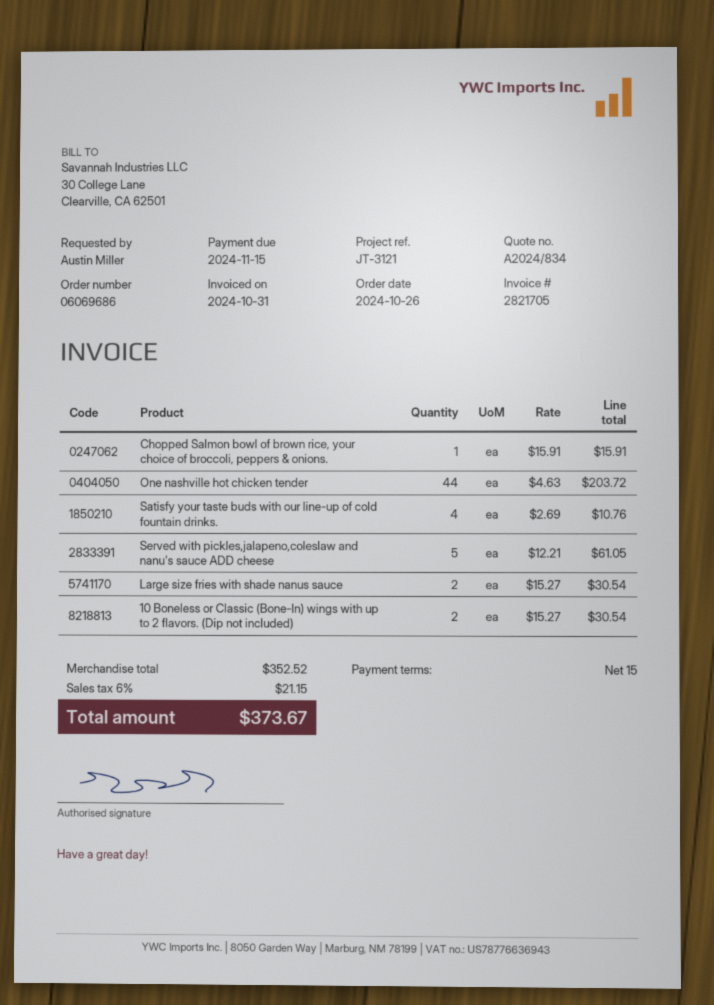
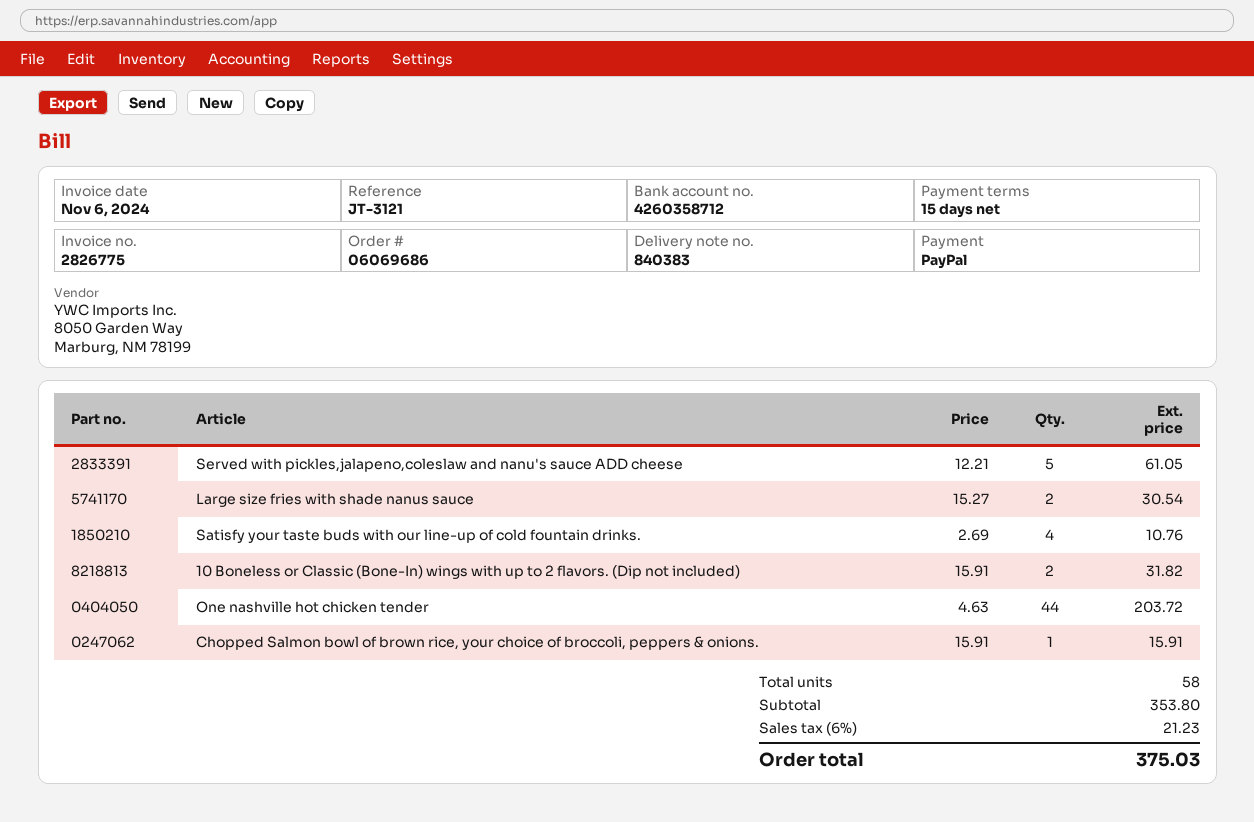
invoice number: 2821705 -> 2826775
invoice date: 2024-10-31 -> 2024-11-06
10 Boneless or Classic (Bone-In) wings with up to 2 flavors. (Dip not included): 2 x 15.27 = 30.54 -> 2 x 15.91 = 31.82
subtotal: 352.52 -> 353.80
tax: 6% = 21.15 -> 6% = 21.23
total: 373.67 -> 375.03

